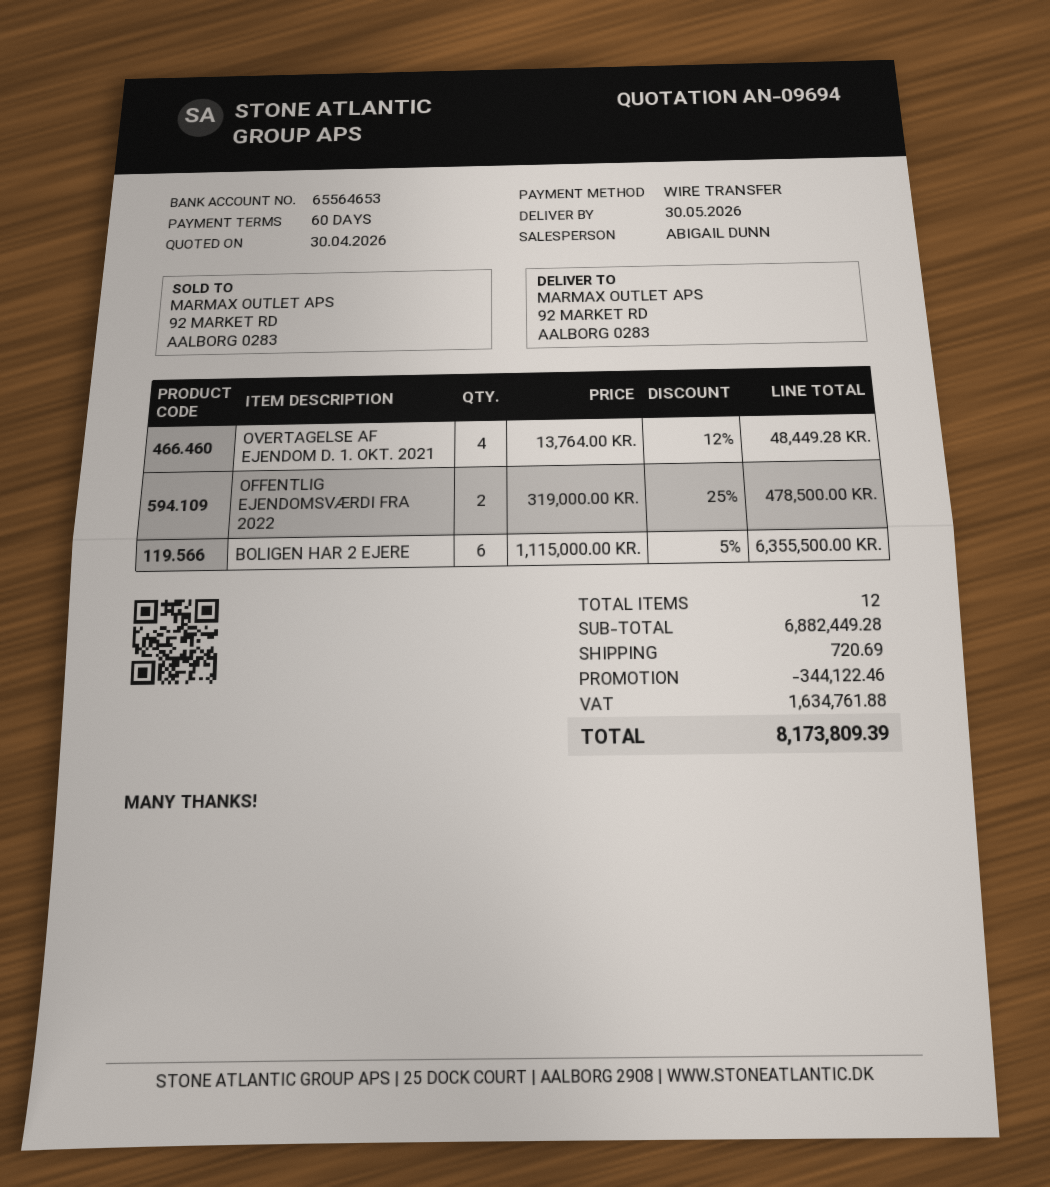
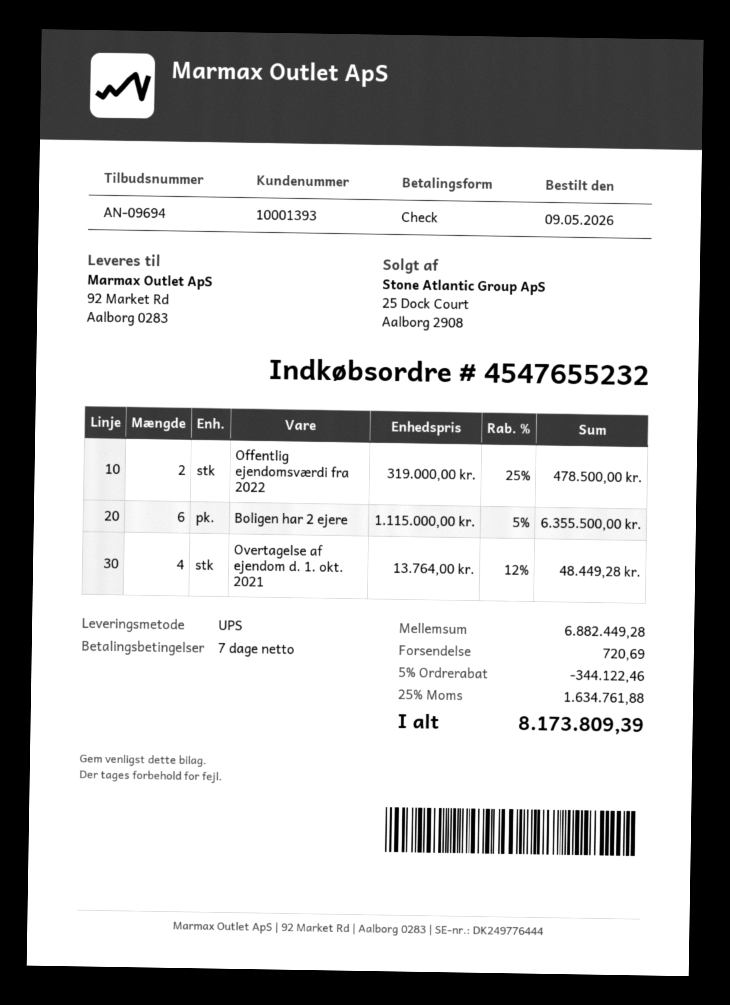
payment terms: 60 days -> 7 days
payment method: bank transfer -> cheque

